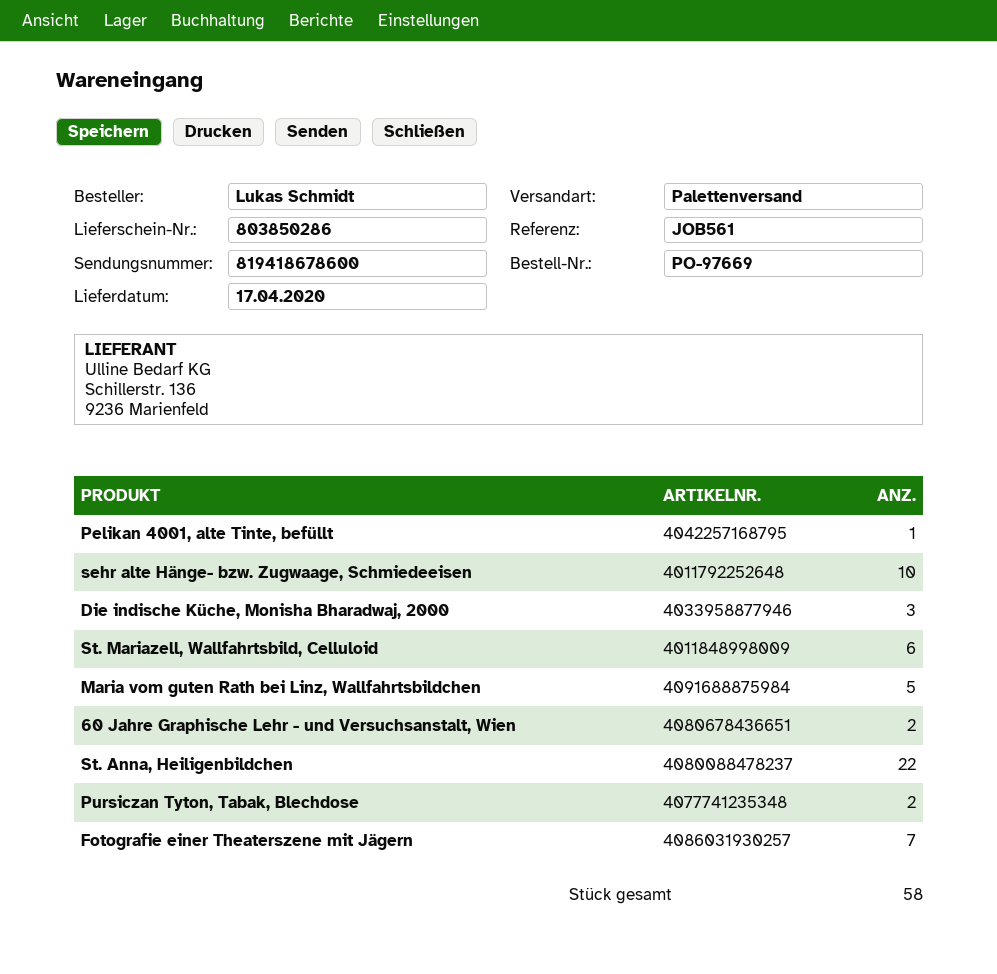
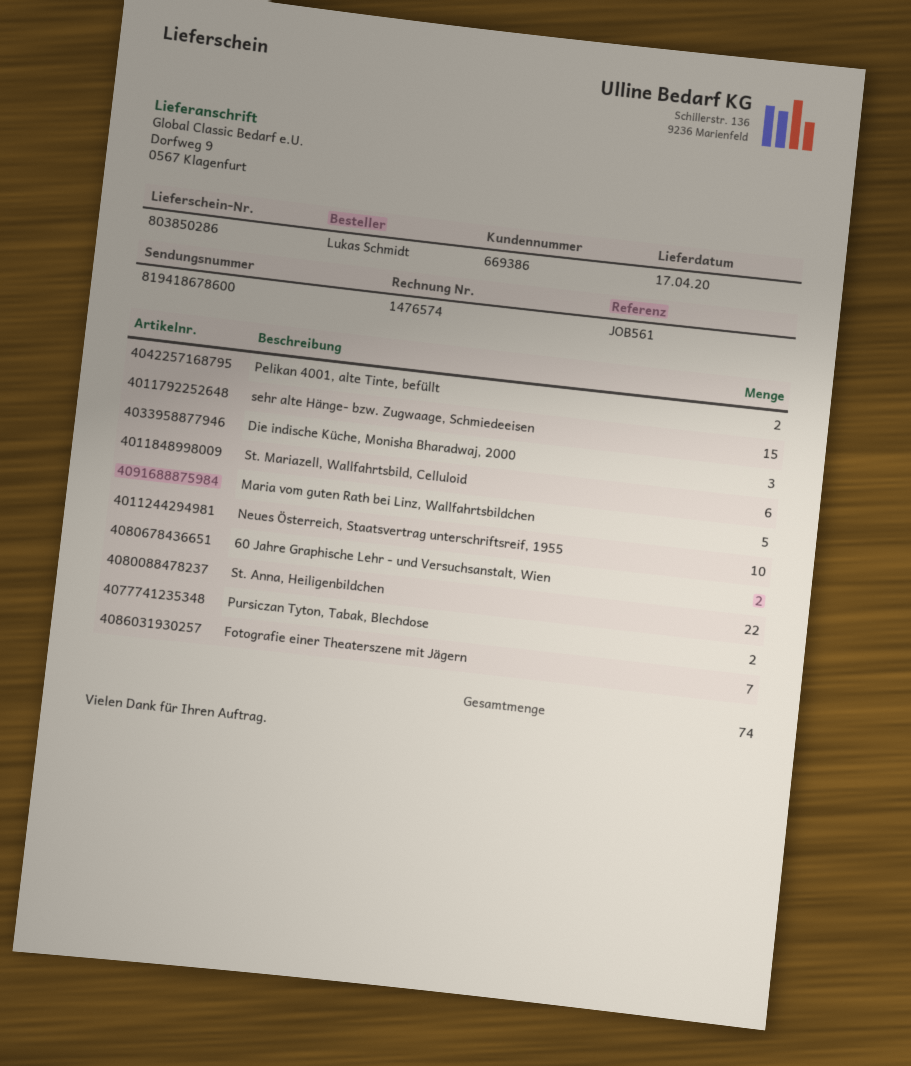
Pelikan 4001, alte Tinte, befüllt: 1 -> 2
sehr alte Hänge- bzw. Zugwaage, Schmiedeeisen: 10 -> 15
Neues Österreich, Staatsvertrag unterschriftsreif, 1955: none -> 10
total quantity: 58 -> 74

